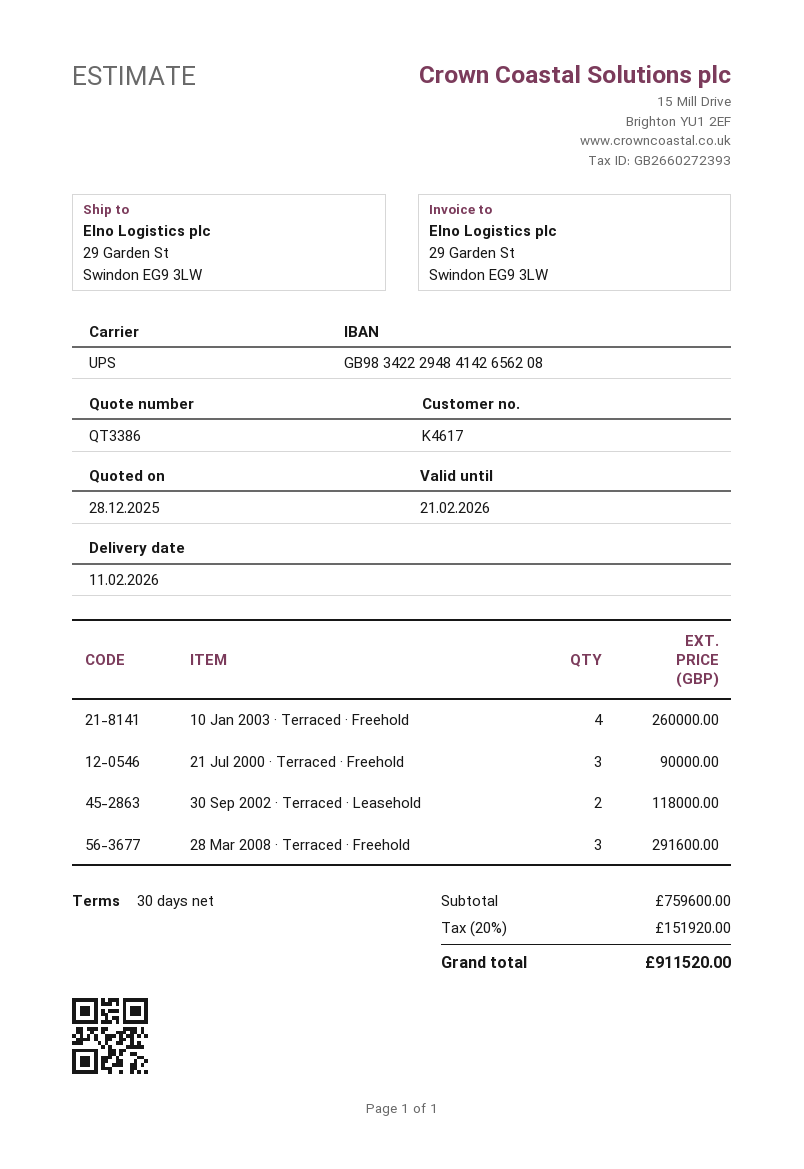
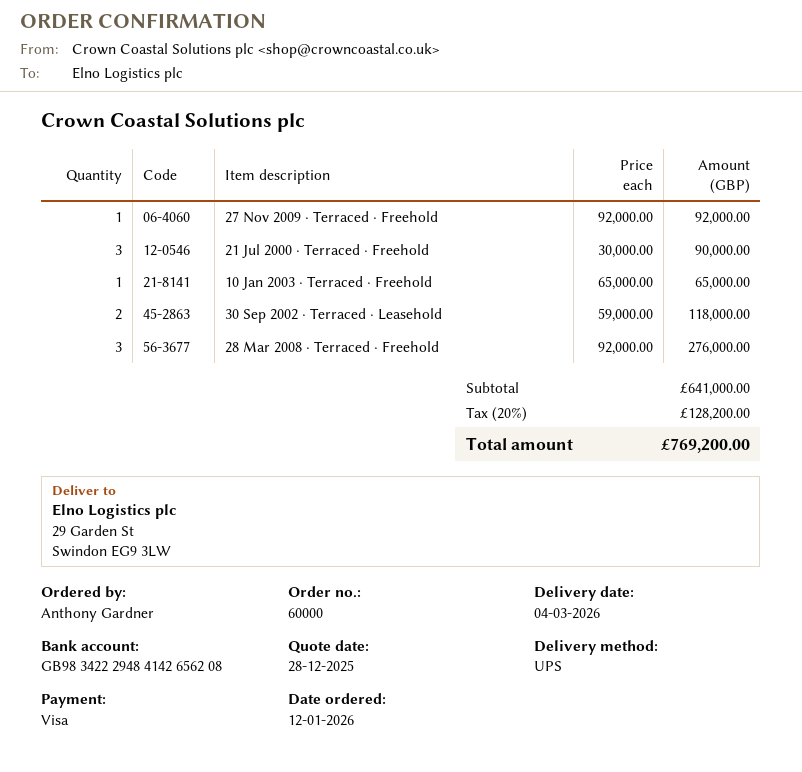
delivery date: 2026-02-11 -> 2026-03-04
10 Jan 2003 · Terraced · Freehold: 4 for 260000.00 -> 1 for 65000.00
28 Mar 2008 · Terraced · Freehold: 3 for 291600.00 -> 3 for 276000.00
27 Nov 2009 · Terraced · Freehold: none -> 1 for 92000.00
subtotal: 759600.00 -> 641000.00
tax: 20% = 151920.00 -> 20% = 128200.00
total: 911520.00 -> 769200.00

